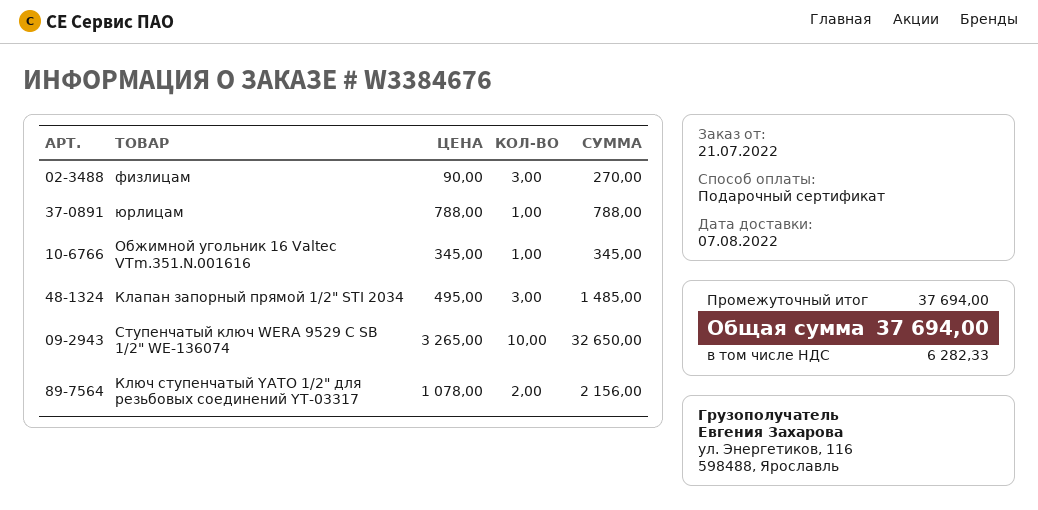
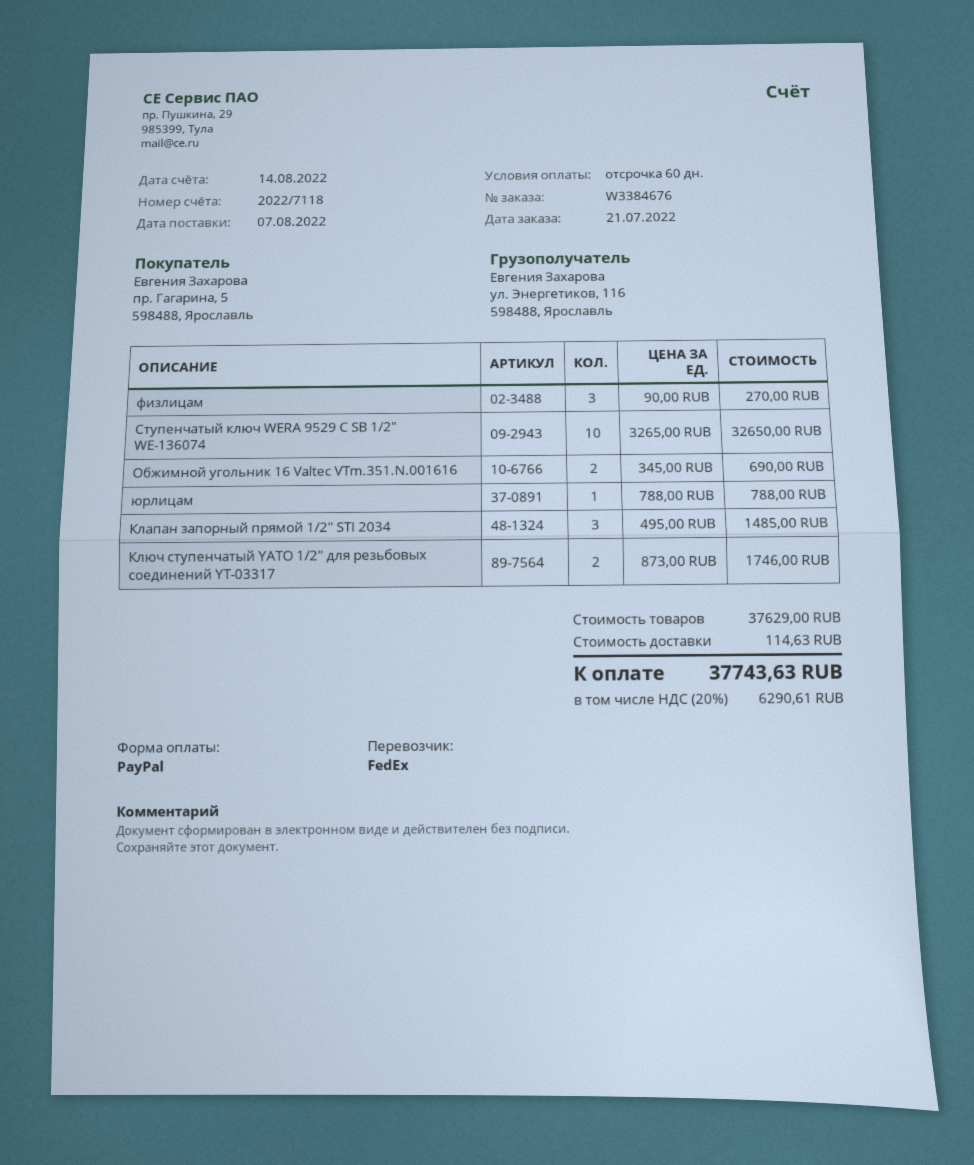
payment method: gift card -> PayPal
Обжимной угольник 16 Valtec VTm.351.N.001616: 1 x 345.00 = 345.00 -> 2 x 345.00 = 690.00
Ключ ступенчатый YATO 1/2" для резьбовых соединений YT-03317: 2 x 1078.00 = 2156.00 -> 2 x 873.00 = 1746.00
subtotal: 37694.00 -> 37629.00
shipping: none -> 114.63
tax: 6282.33 -> 6290.61
total: 37694.00 -> 37743.63

